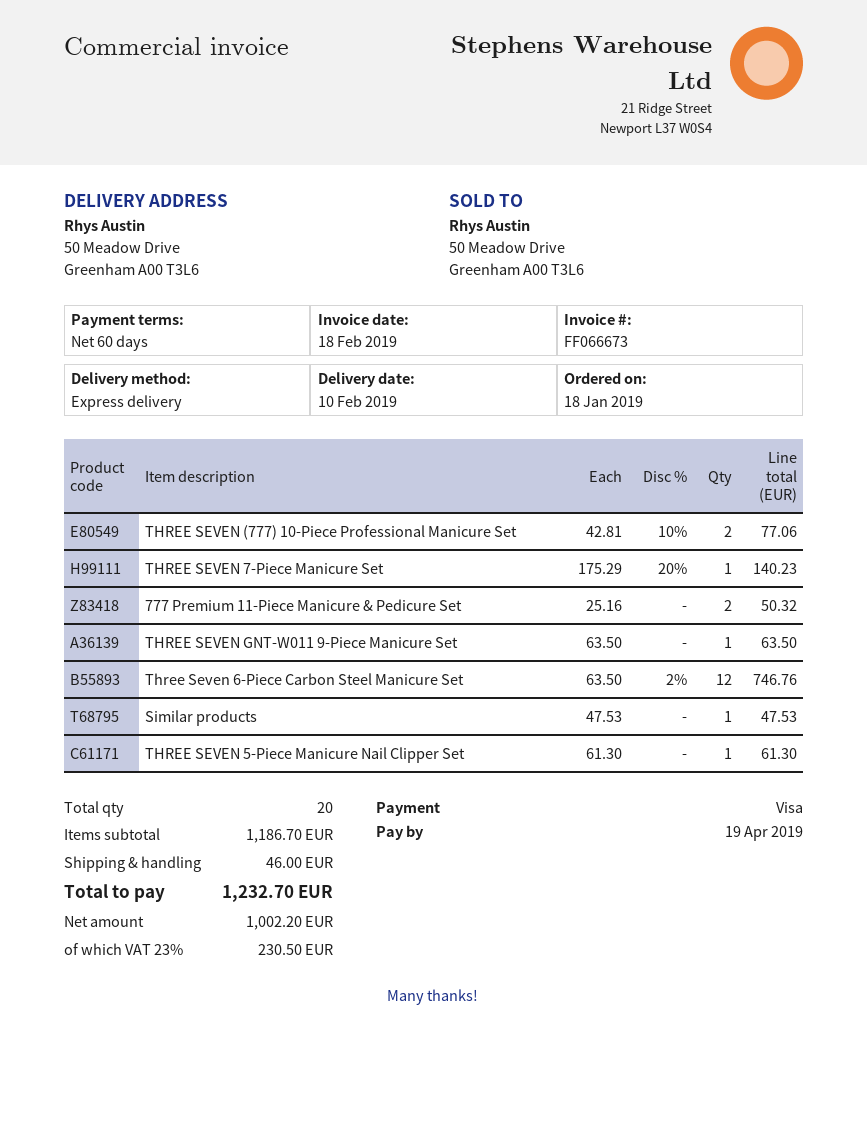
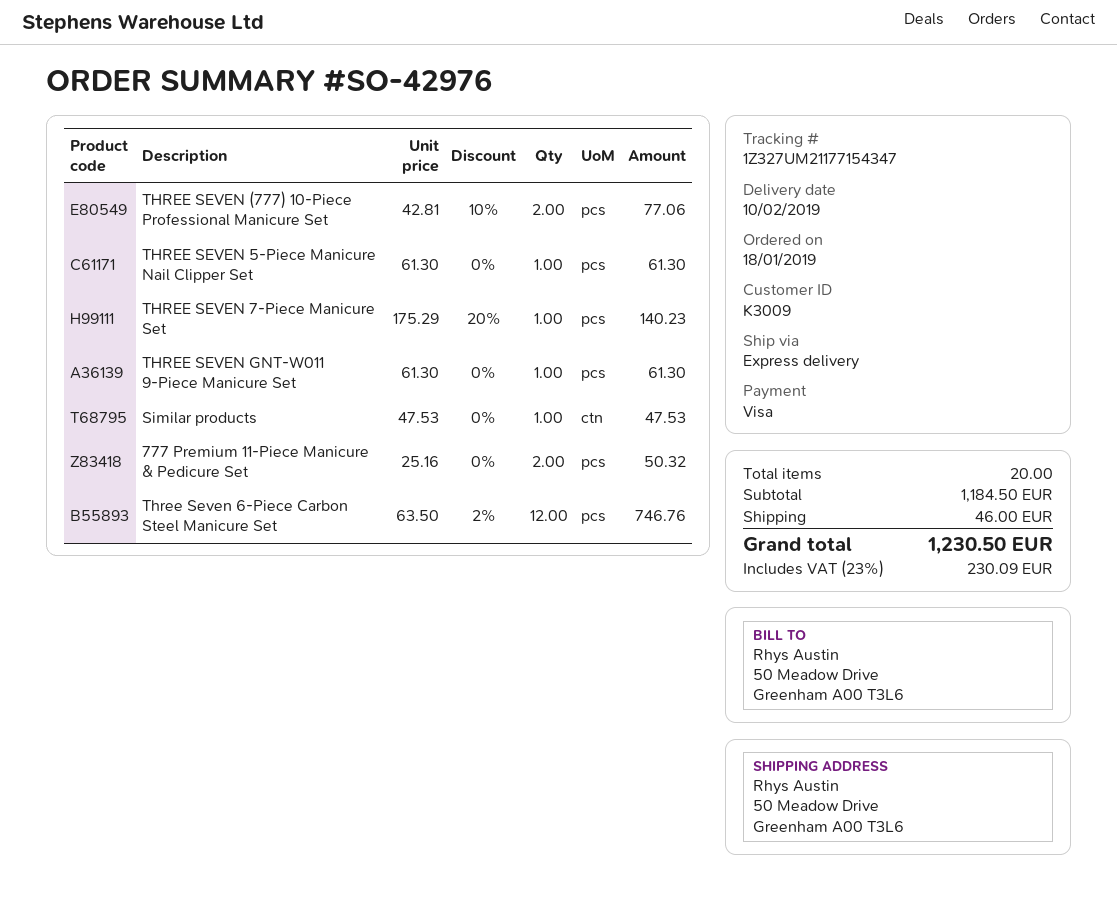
THREE SEVEN GNT-W011 9-Piece Manicure Set: 1 x 63.50 = 63.50 -> 1 x 61.30 = 61.30
subtotal: 1186.70 -> 1184.50
tax: 23% = 230.50 -> 23% = 230.09
total: 1232.70 -> 1230.50

